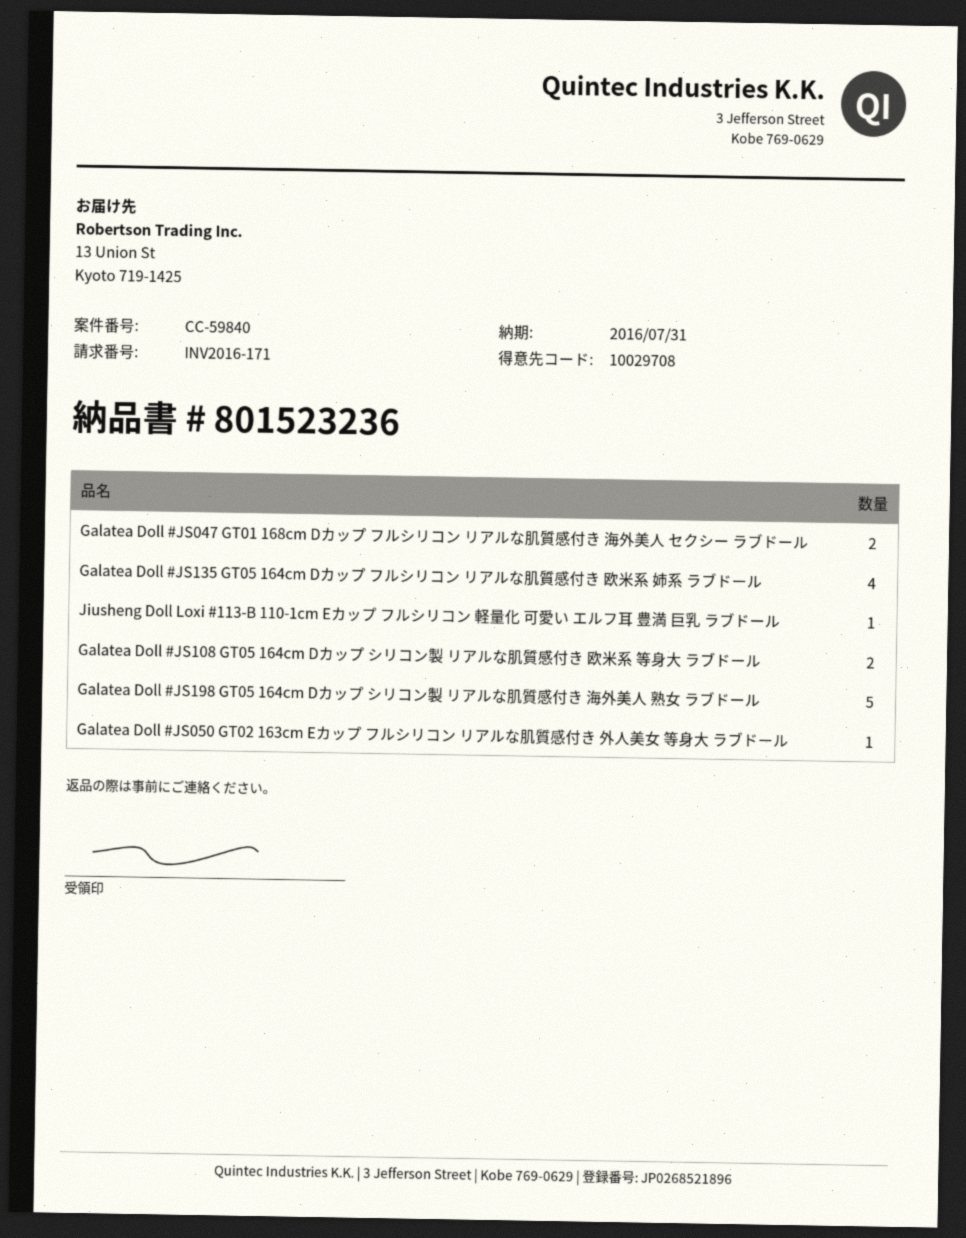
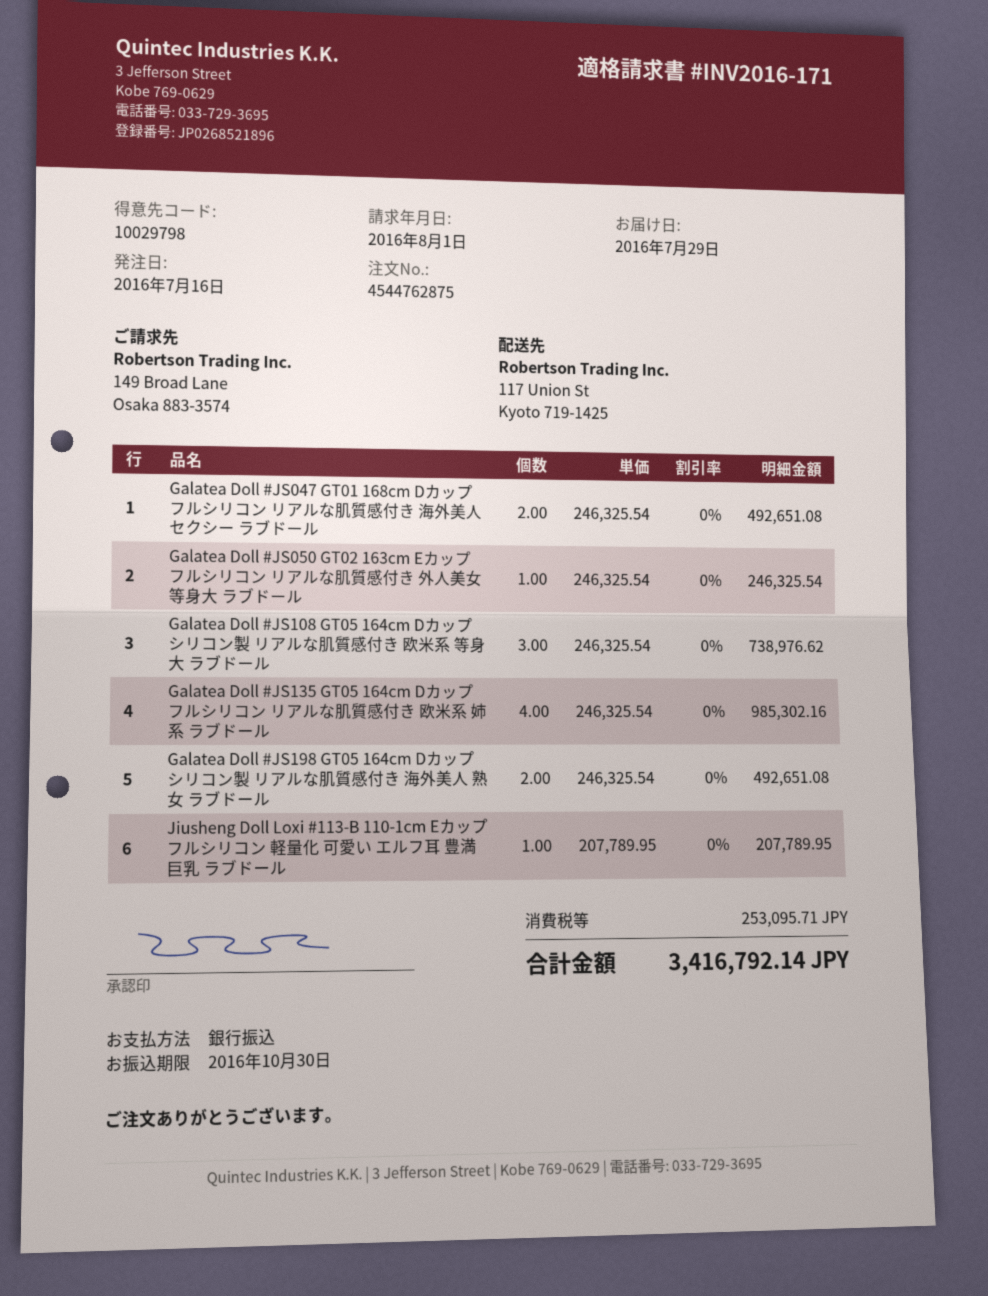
delivery date: 2016-07-31 -> 2016-07-29
customer number: 10029708 -> 10029798
ship to: 13 Union St, Kyoto 719-1425 -> 117 Union St, Kyoto 719-1425
Galatea Doll #JS108 GT05 164cm Dカップ シリコン製 リアルな肌質感付き 欧米系 等身大 ラブドール: 2 -> 3
Galatea Doll #JS198 GT05 164cm Dカップ シリコン製 リアルな肌質感付き 海外美人 熟女 ラブドール: 5 -> 2

